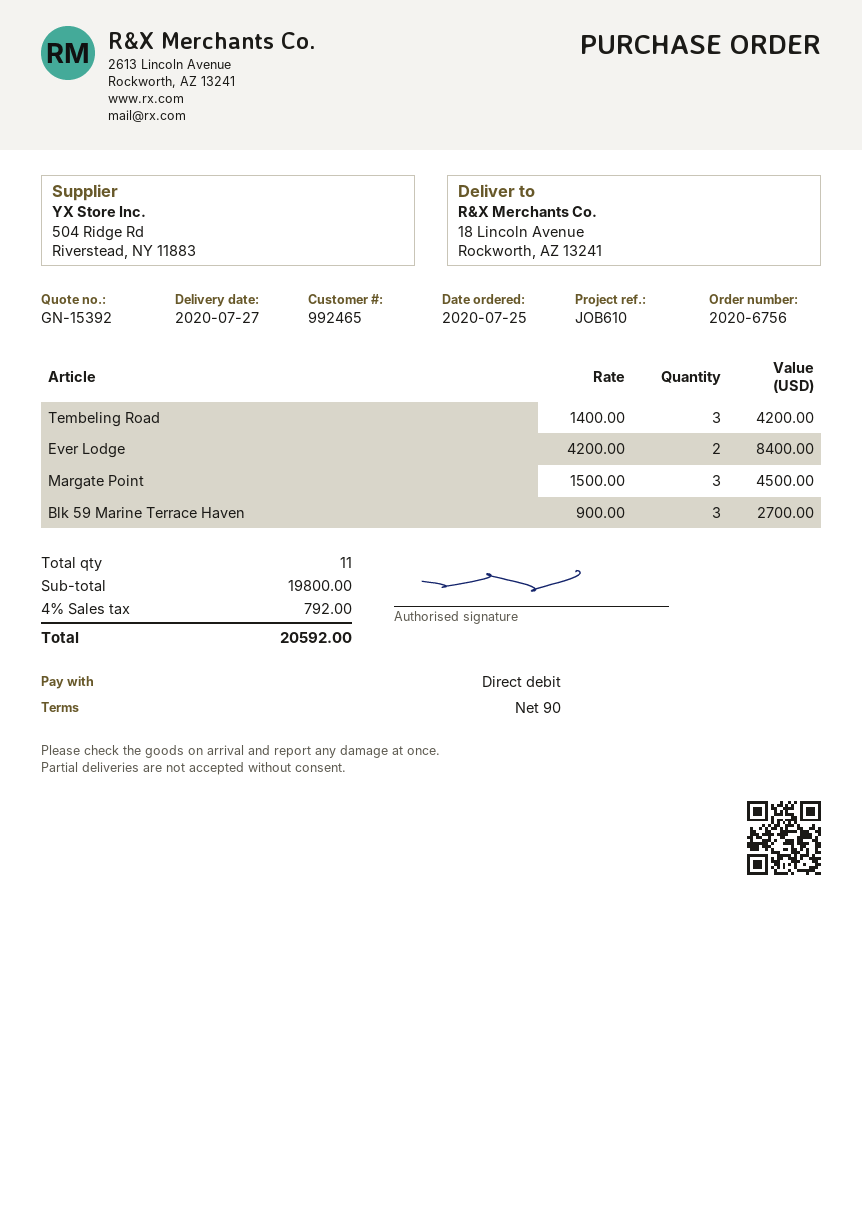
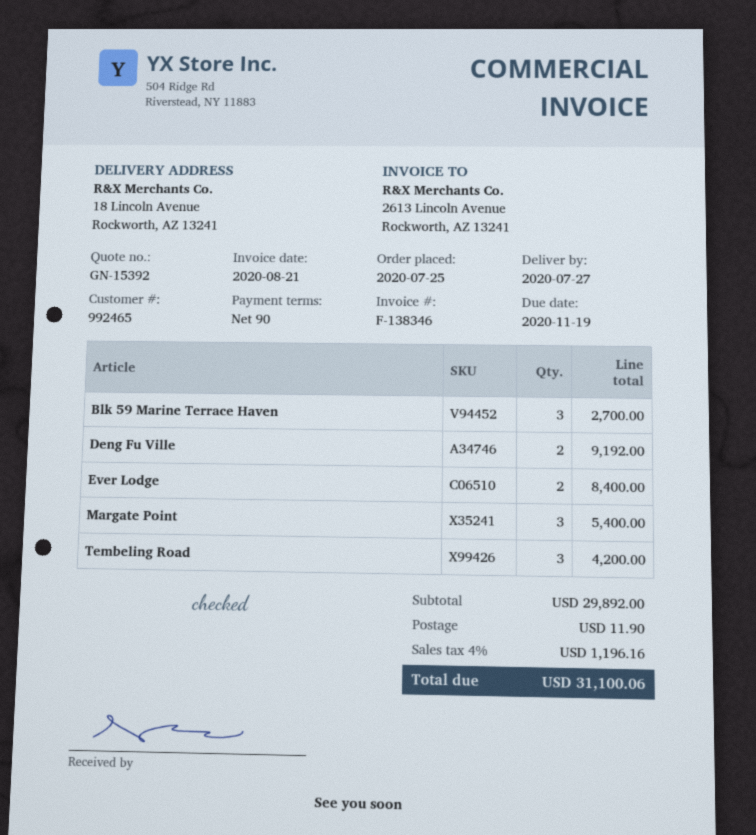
Margate Point: 3 for 4500.00 -> 3 for 5400.00
Deng Fu Ville: none -> 2 for 9192.00
subtotal: 19800.00 -> 29892.00
shipping: none -> 11.90
tax: 4% = 792.00 -> 4% = 1196.16
total: 20592.00 -> 31100.06

